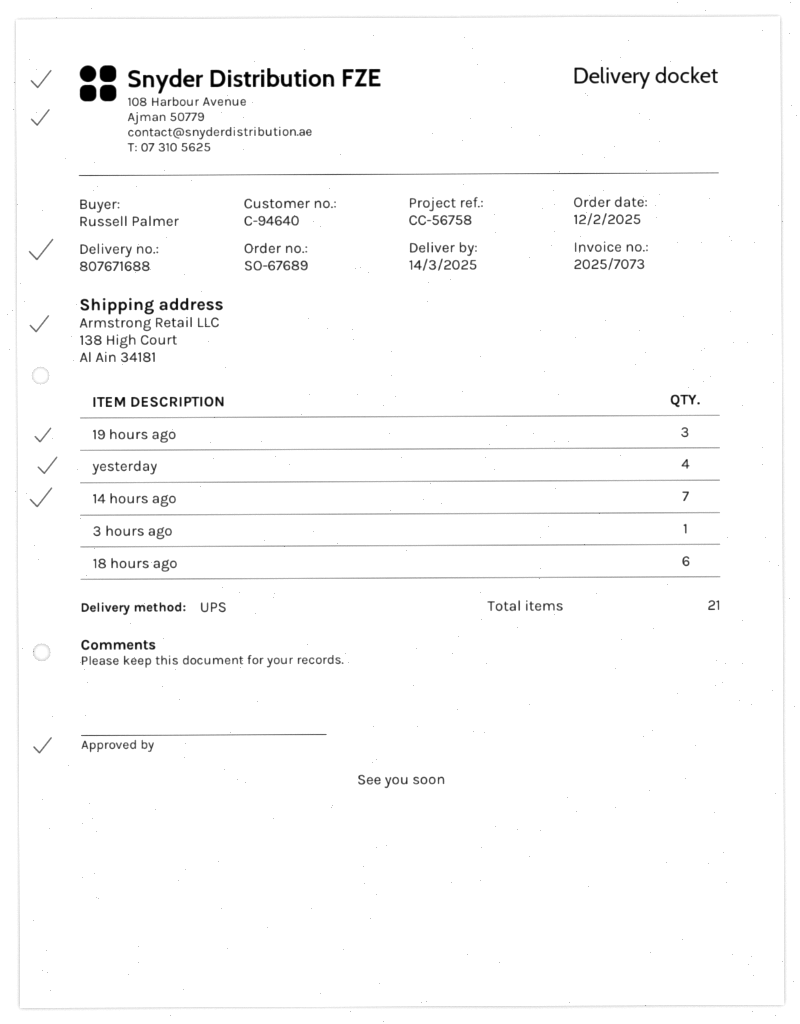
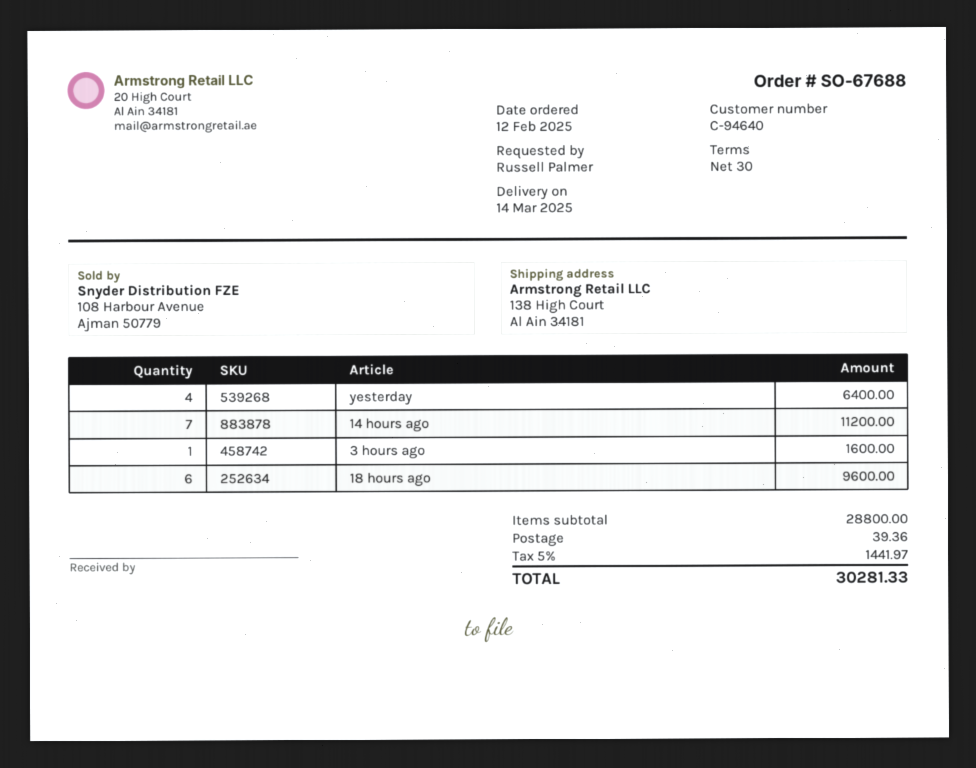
order number: SO-67689 -> SO-67688
19 hours ago: 3 -> none

